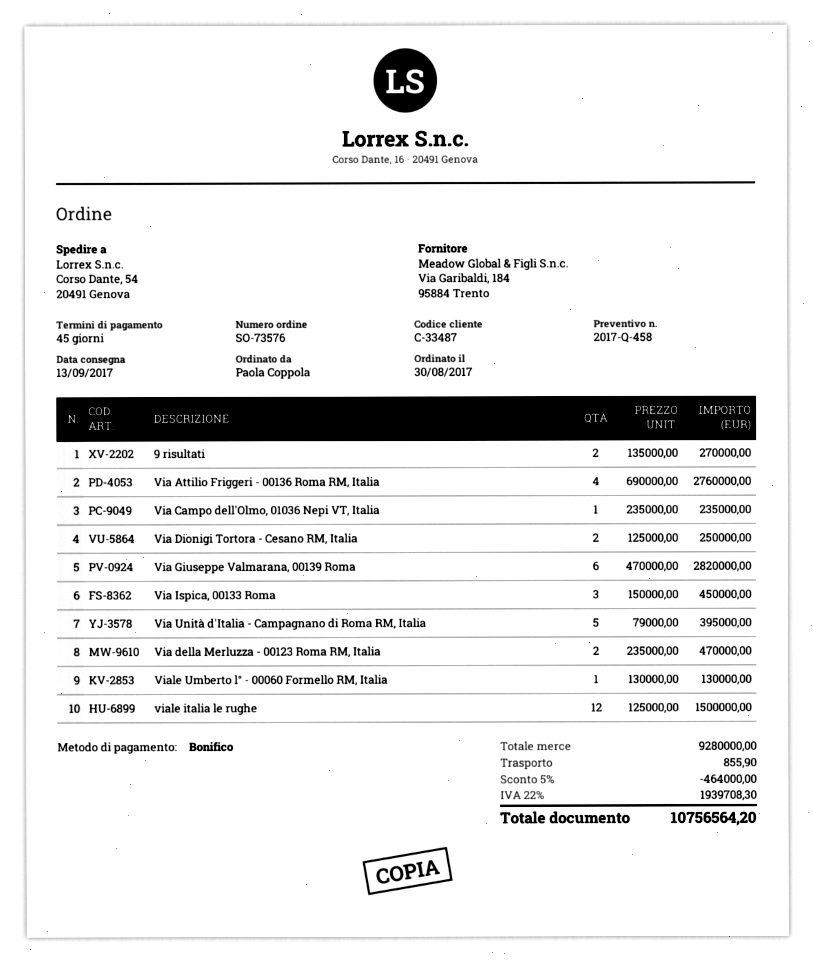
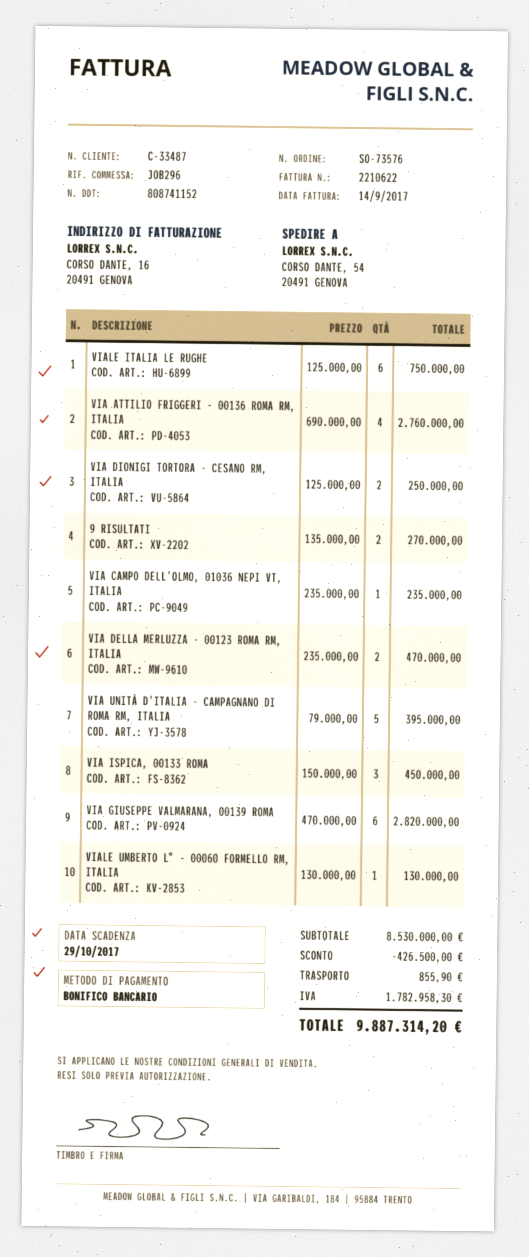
viale italia le rughe: 12 x 125000.00 = 1500000.00 -> 6 x 125000.00 = 750000.00
subtotal: 9280000.00 -> 8530000.00
discount: 464000.00 -> 426500.00
tax: 1939708.30 -> 1782958.30
total: 10756564.20 -> 9887314.20

